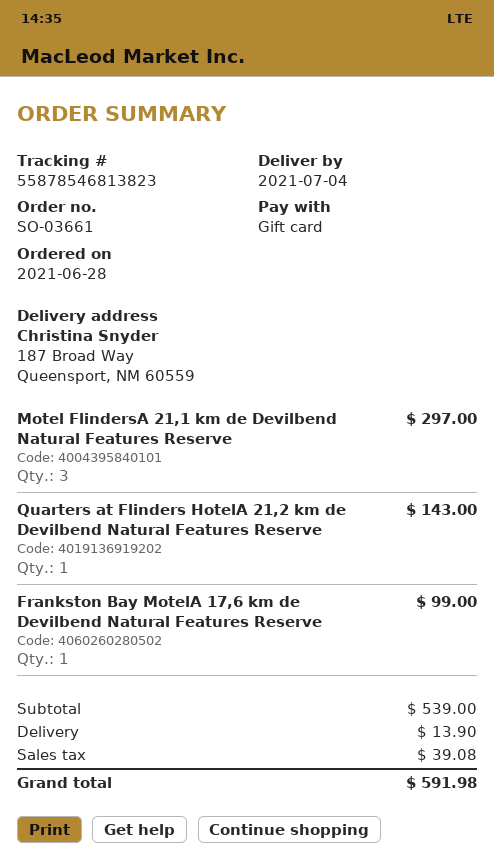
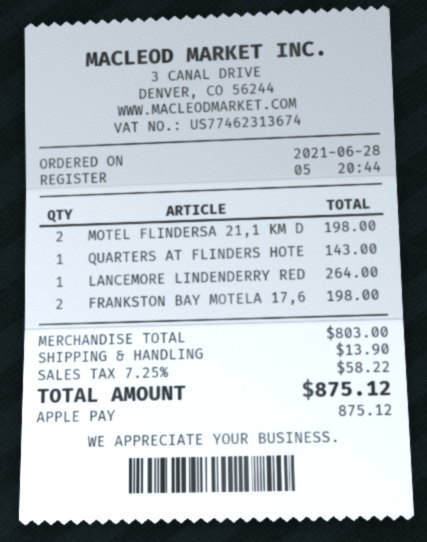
payment method: gift card -> Apple Pay
Motel FlindersA 21,1 km de Devilbend Natural Features Reserve: 3 for 297.00 -> 2 for 198.00
Frankston Bay MotelA 17,6 km de Devilbend Natural Features Reserve: 1 for 99.00 -> 2 for 198.00
LANCEMORE LINDENDERRY RED: none -> 1 for 264.00
subtotal: 539.00 -> 803.00
tax: 39.08 -> 58.22
total: 591.98 -> 875.12

